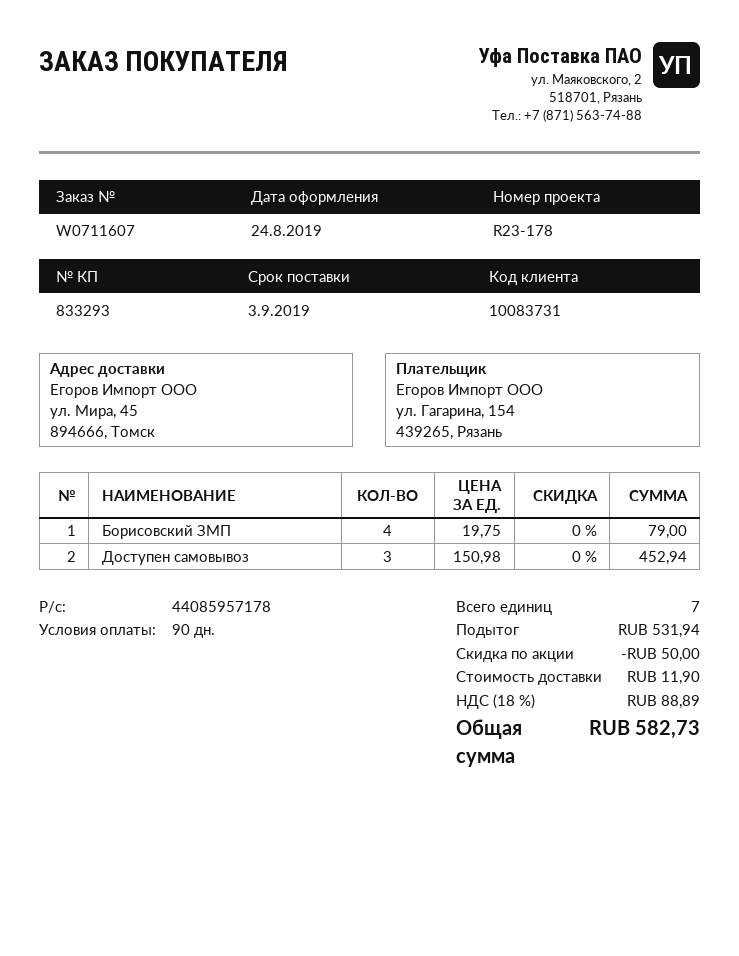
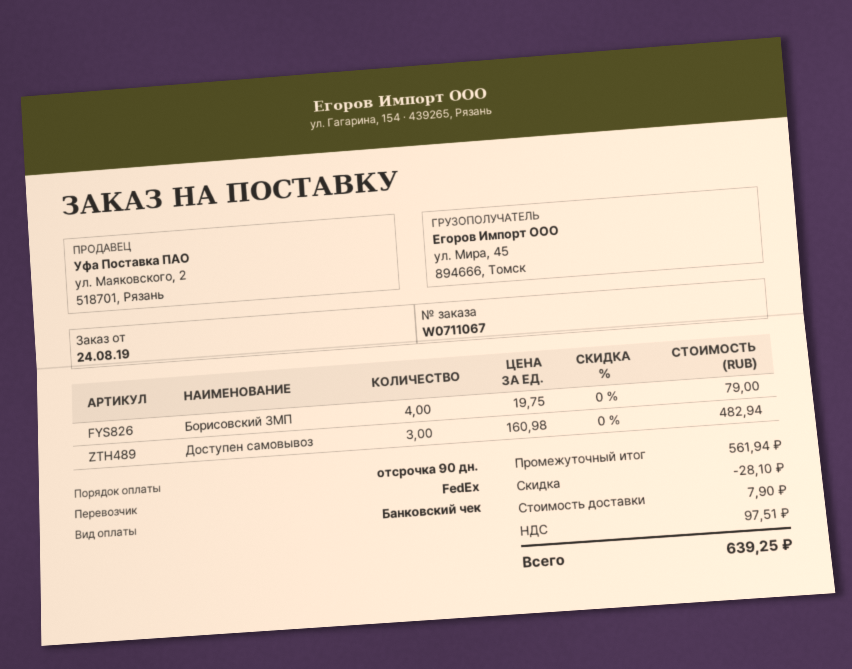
order number: W0711607 -> W0711067
Доступен самовывоз: 3 x 150.98 = 452.94 -> 3 x 160.98 = 482.94
subtotal: 531.94 -> 561.94
discount: 50.00 -> 28.10
shipping: 11.90 -> 7.90
tax: 88.89 -> 97.51
total: 582.73 -> 639.25

